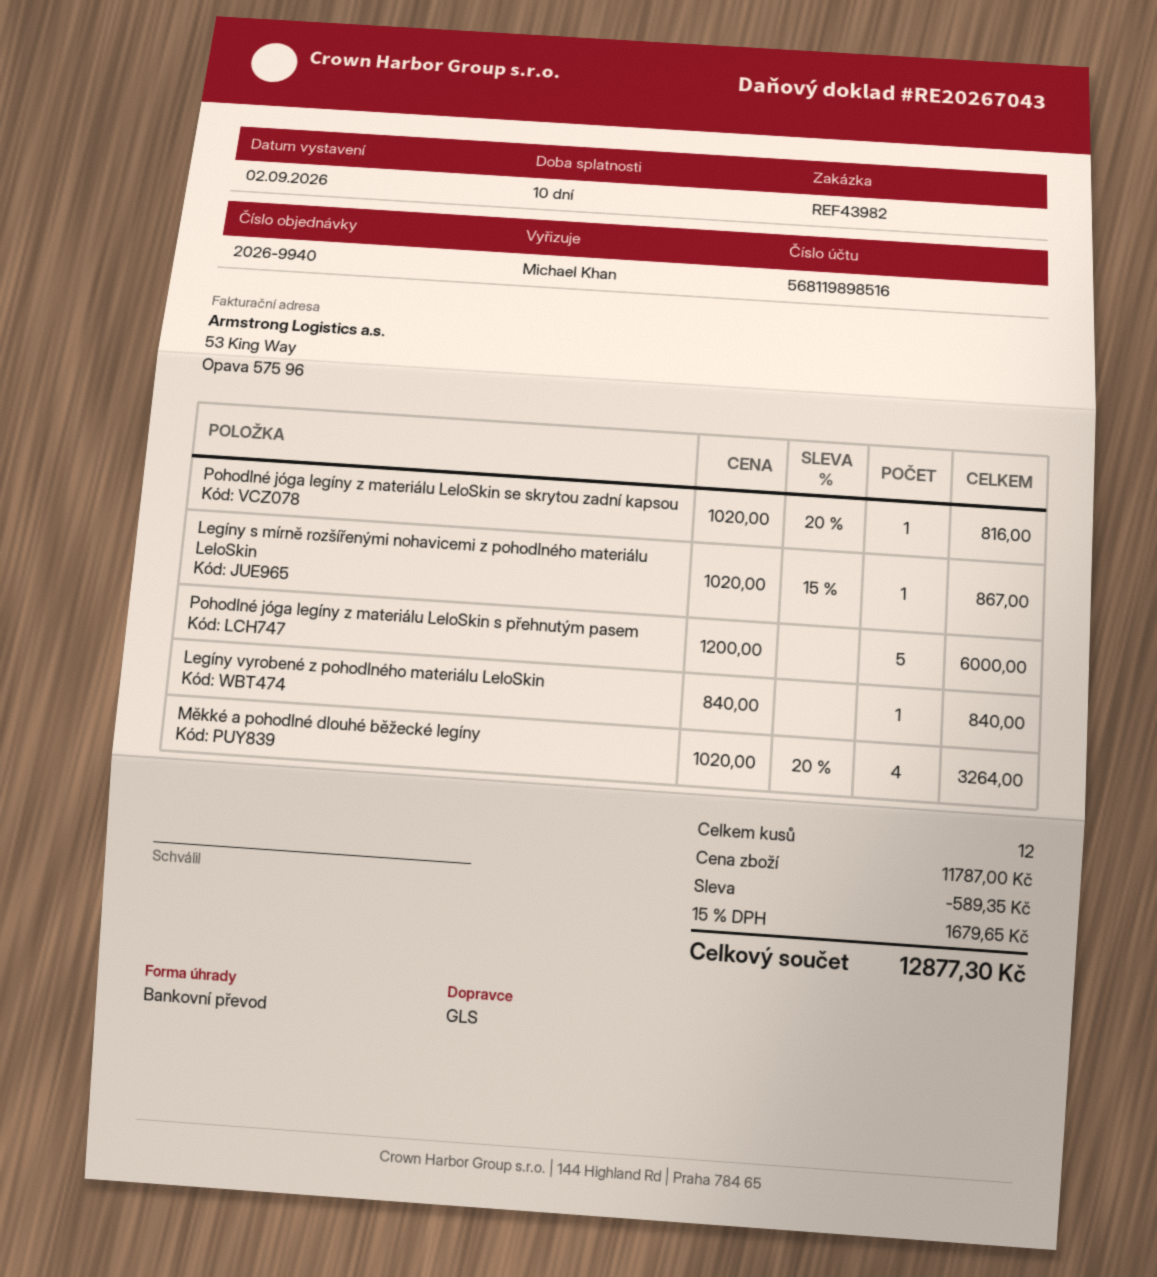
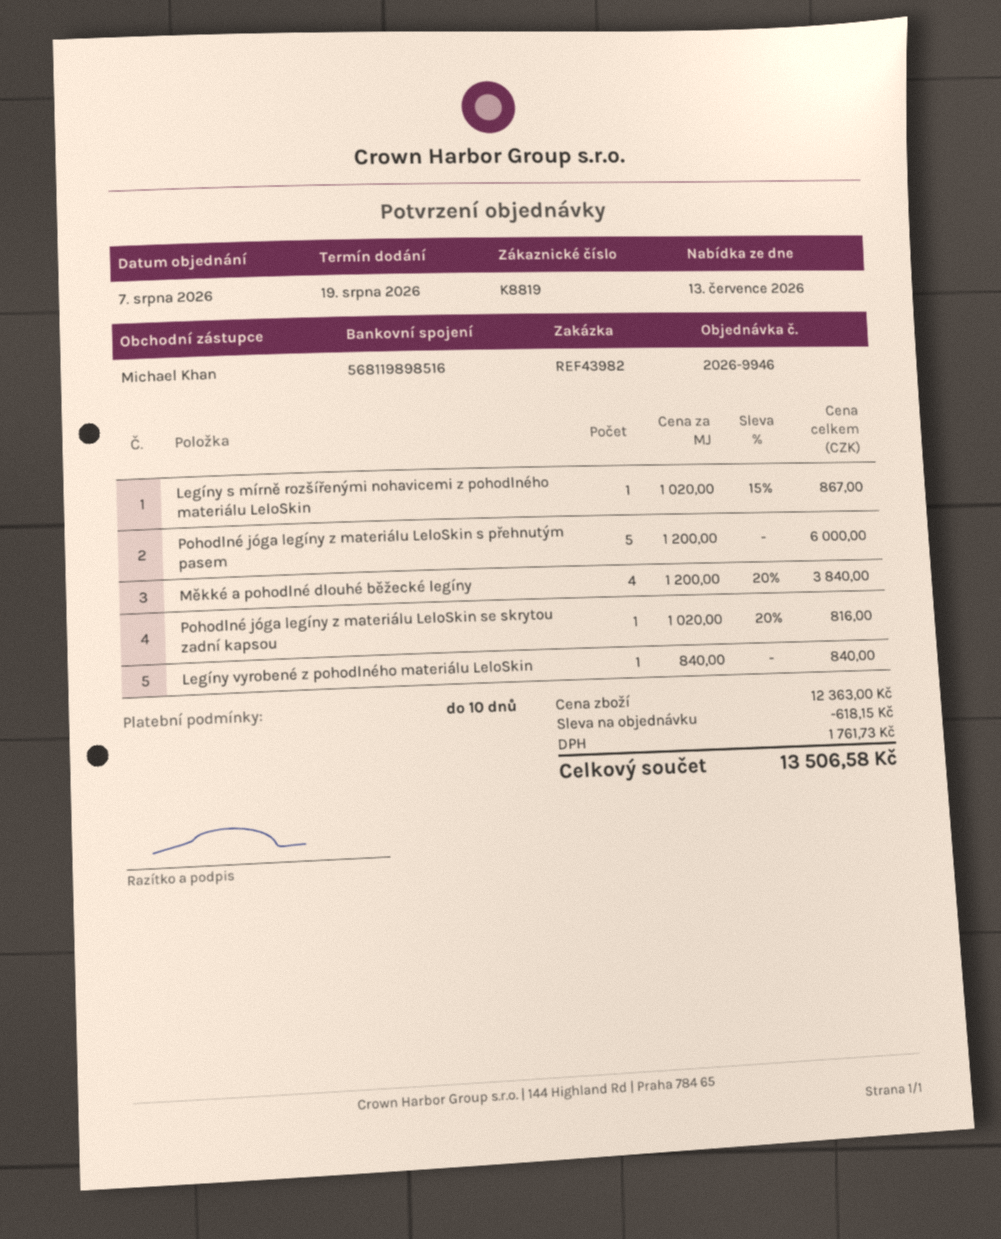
order number: 2026-9940 -> 2026-9946
Měkké a pohodlné dlouhé běžecké legíny: 4 x 1020.00 - 20% = 3264.00 -> 4 x 1200.00 - 20% = 3840.00
subtotal: 11787.00 -> 12363.00
discount: 589.35 -> 618.15
tax: 1679.65 -> 1761.73
total: 12877.30 -> 13506.58

